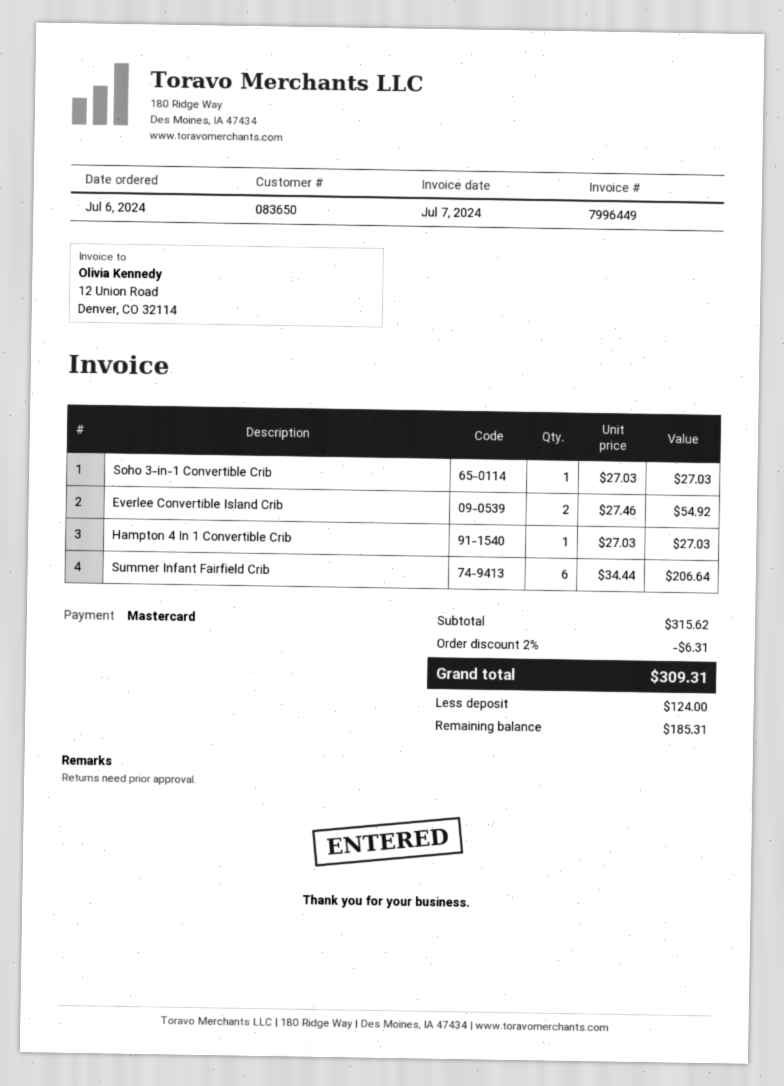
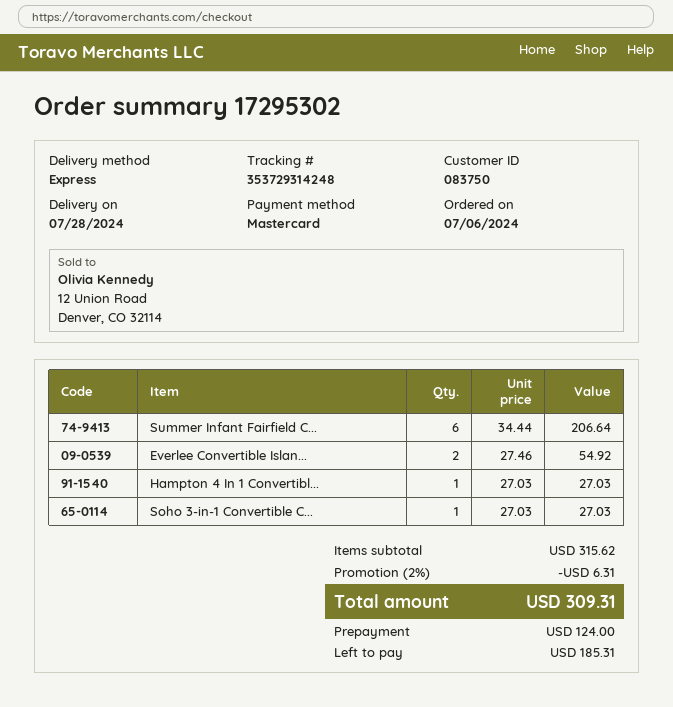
customer number: 083650 -> 083750

